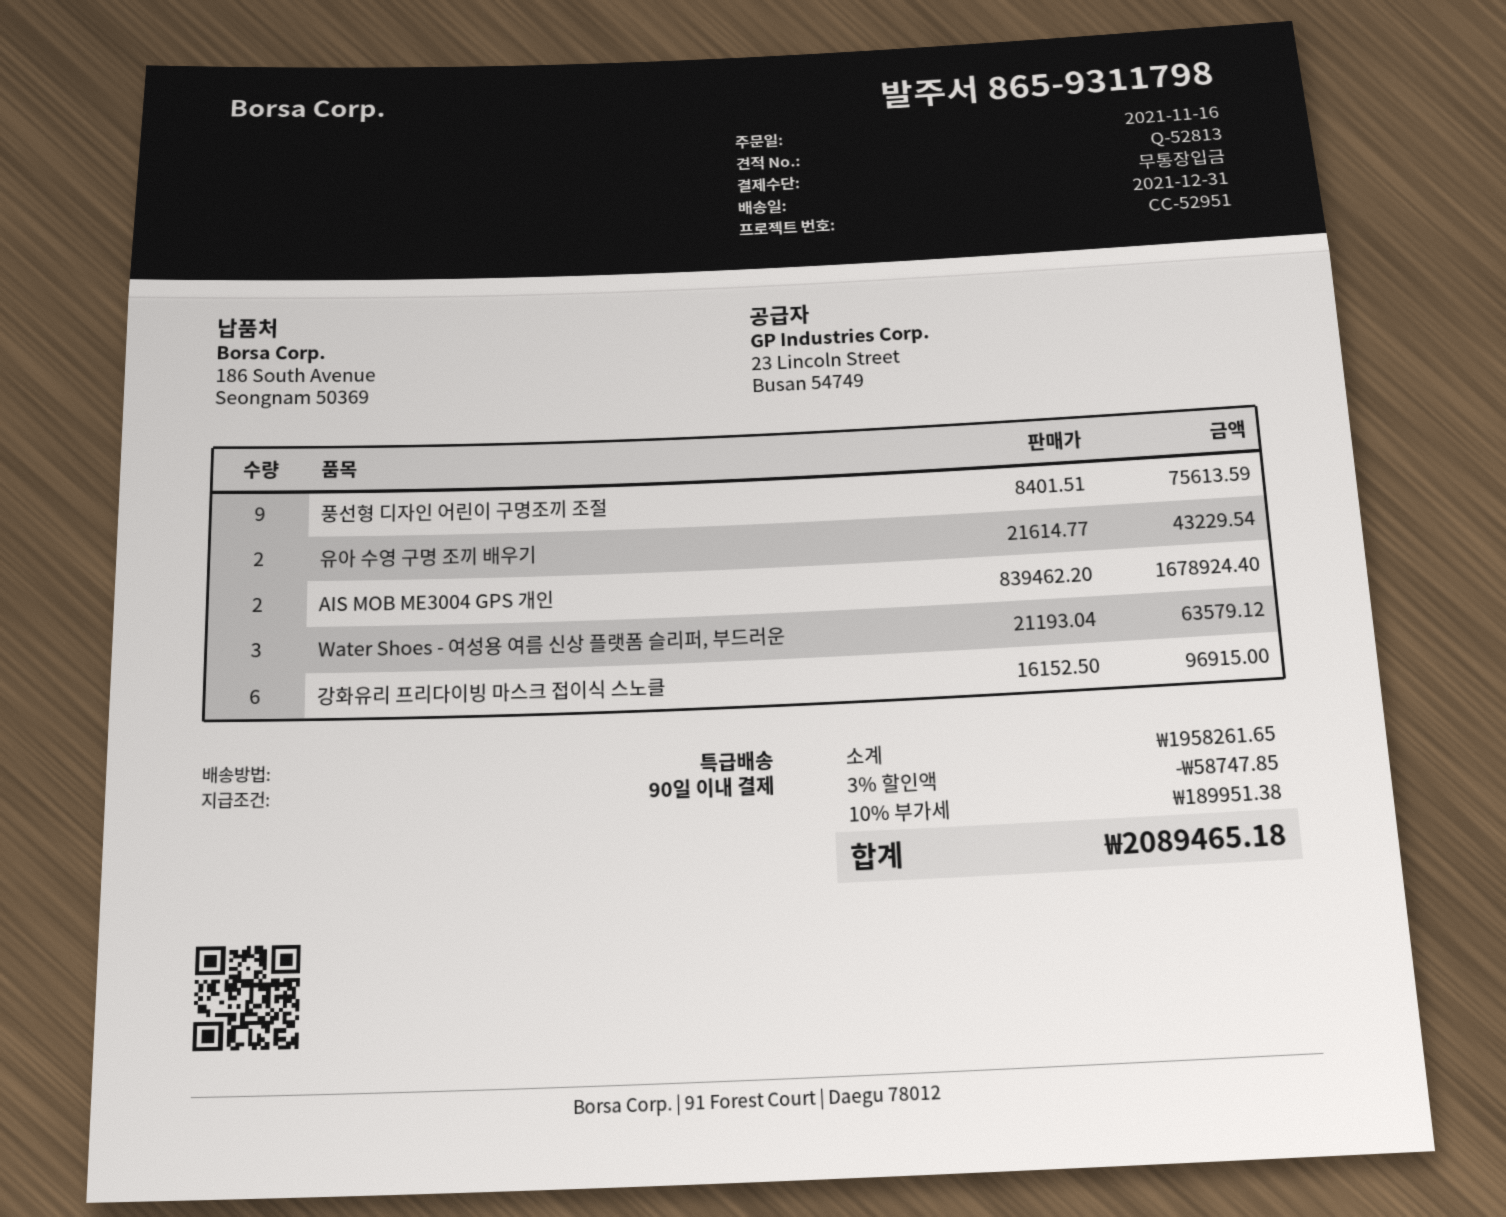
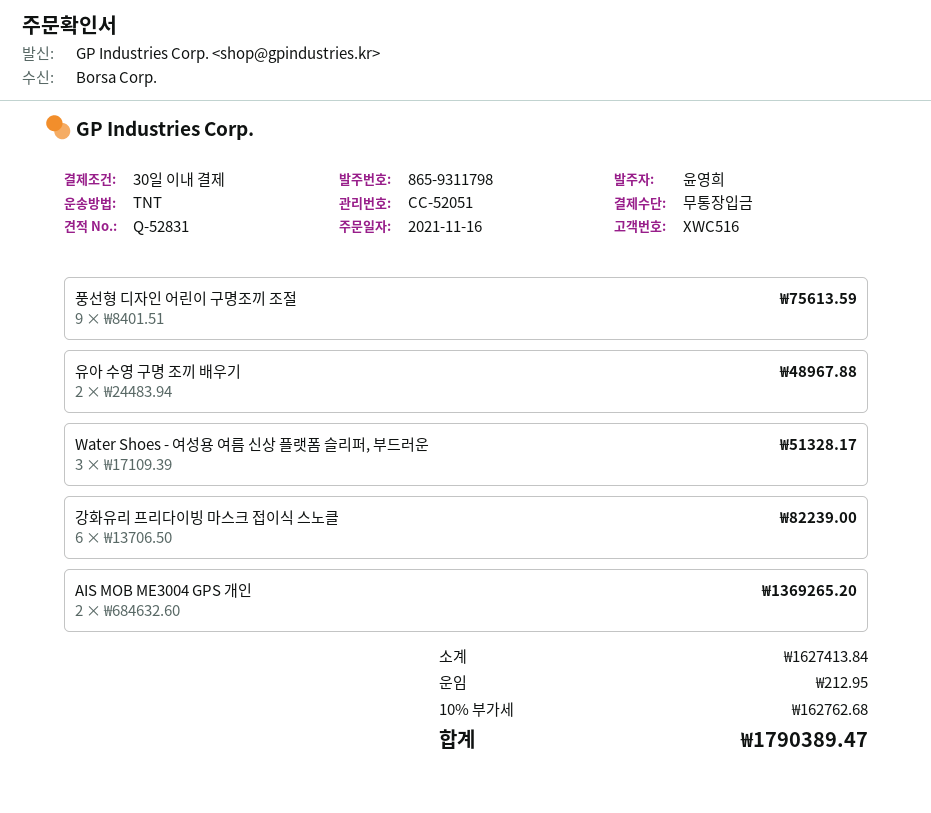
quote number: Q-52813 -> Q-52831
payment terms: 90 days -> 30 days
reference: CC-52951 -> CC-52051
shipping method: express -> TNT
유아 수영 구명 조끼 배우기: 2 x 21614.77 = 43229.54 -> 2 x 24483.94 = 48967.88
AIS MOB ME3004 GPS 개인: 2 x 839462.20 = 1678924.40 -> 2 x 684632.60 = 1369265.20
Water Shoes - 여성용 여름 신상 플랫폼 슬리퍼, 부드러운: 3 x 21193.04 = 63579.12 -> 3 x 17109.39 = 51328.17
강화유리 프리다이빙 마스크 접이식 스노클: 6 x 16152.50 = 96915.00 -> 6 x 13706.50 = 82239.00
subtotal: 1958261.65 -> 1627413.84
discount: 3% = 58747.85 -> none
shipping: none -> 212.95
tax: 10% = 189951.38 -> 10% = 162762.68
total: 2089465.18 -> 1790389.47

